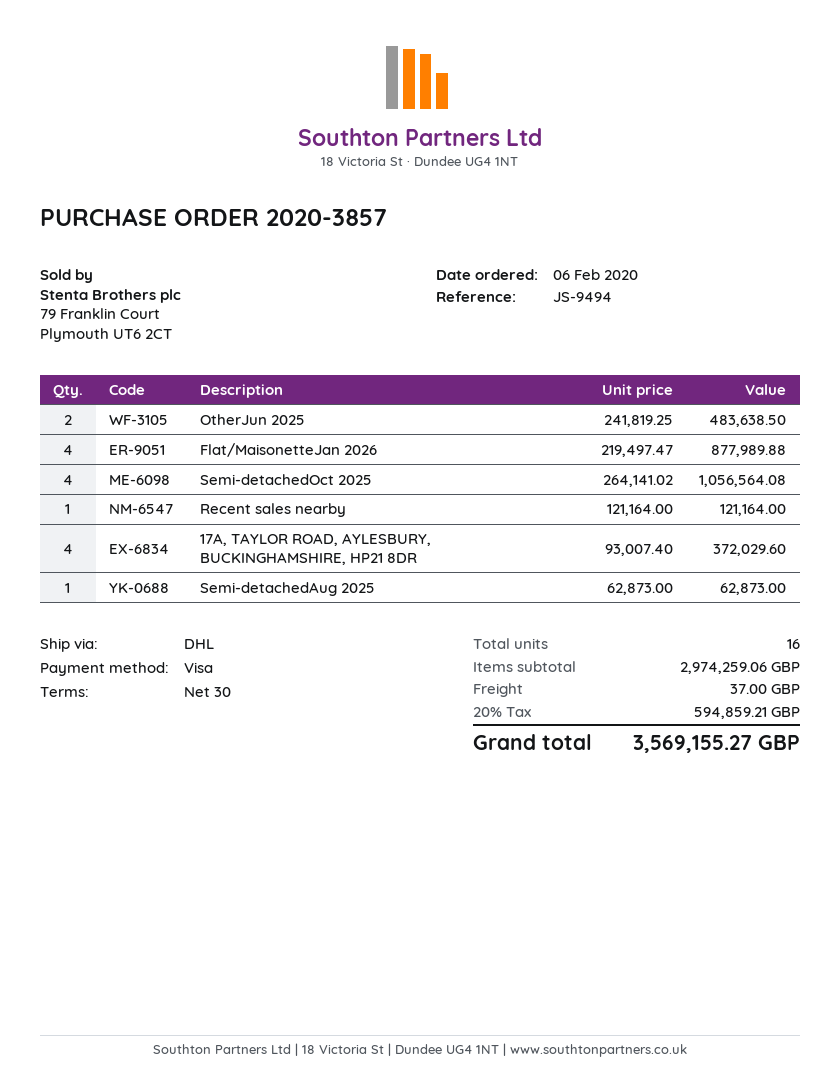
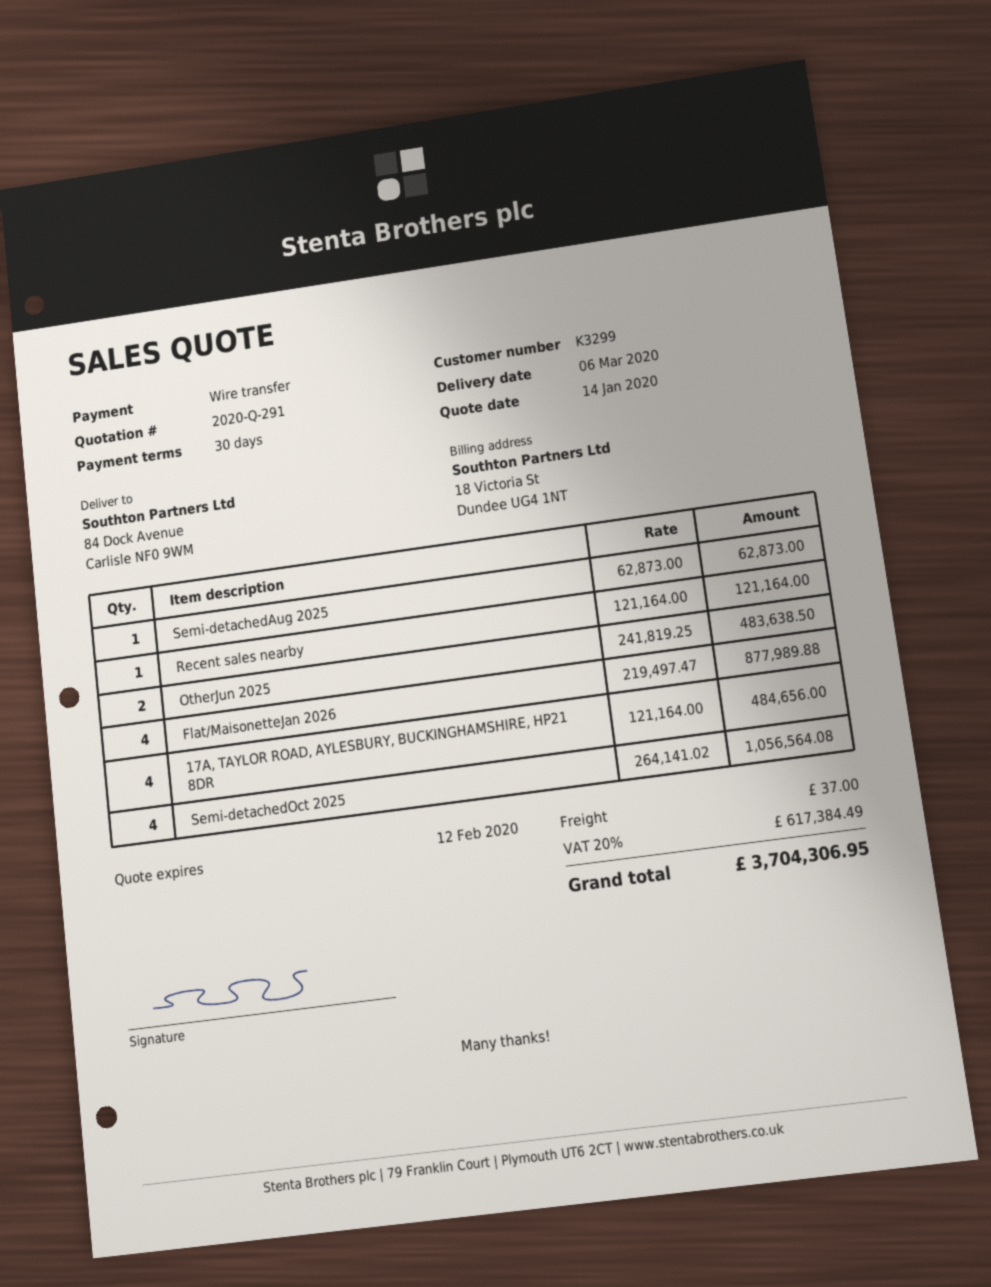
payment method: Visa -> bank transfer
17A, TAYLOR ROAD, AYLESBURY, BUCKINGHAMSHIRE, HP21 8DR: 4 x 93007.40 = 372029.60 -> 4 x 121164.00 = 484656.00
tax: 20% = 594859.21 -> 20% = 617384.49
total: 3569155.27 -> 3704306.95

